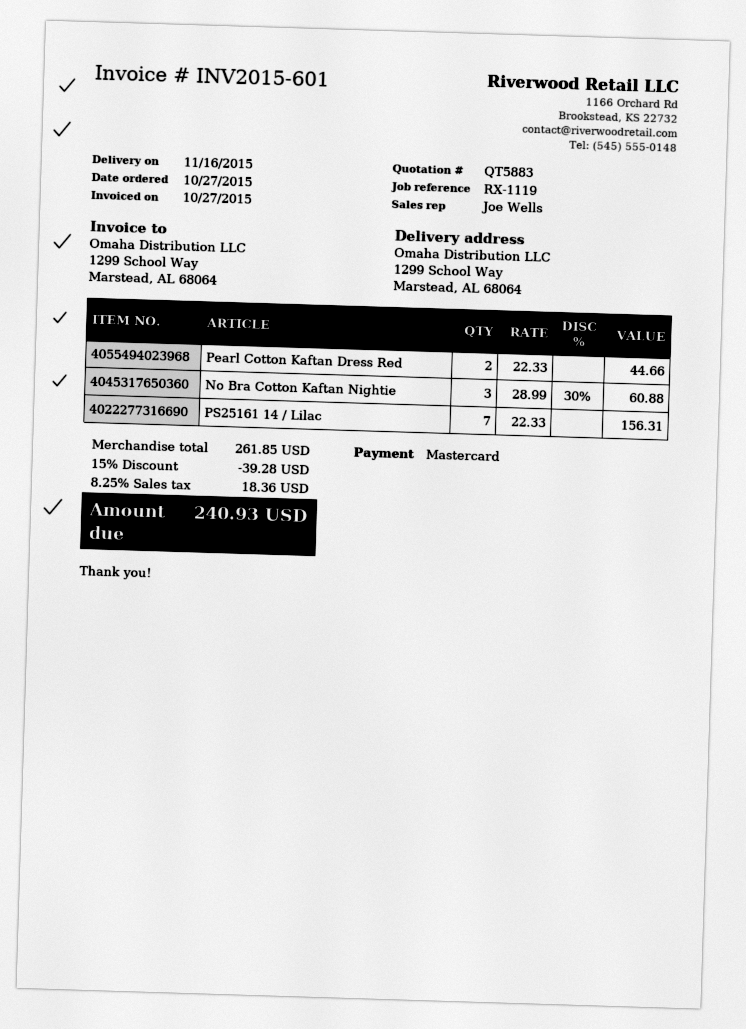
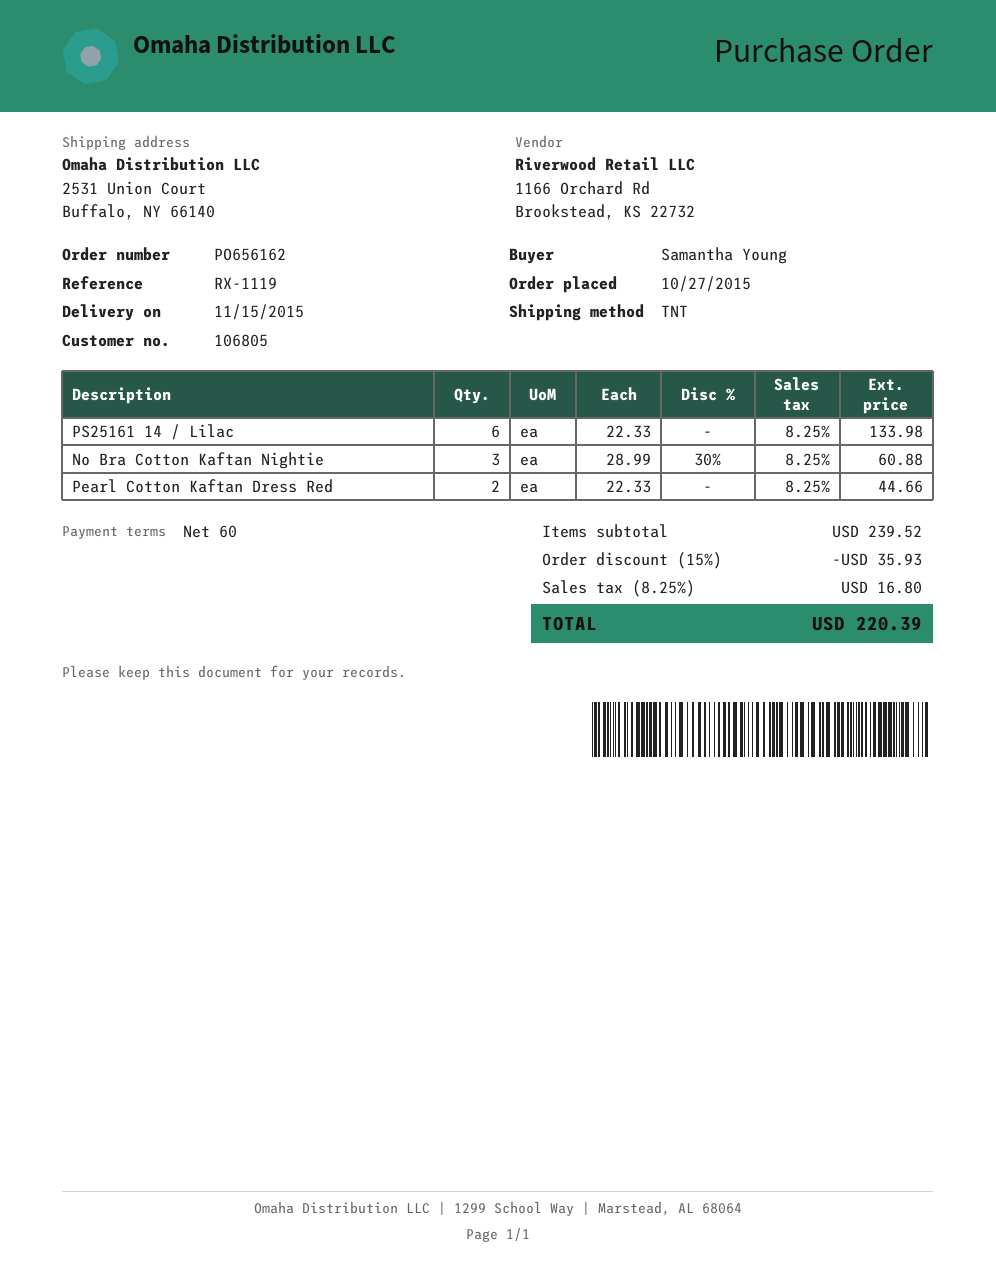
delivery date: 2015-11-16 -> 2015-11-15
ship to: 1299 School Way, Marstead, AL 68064 -> 2531 Union Court, Buffalo, NY 66140
PS25161 14 / Lilac: 7 x 22.33 = 156.31 -> 6 x 22.33 = 133.98
subtotal: 261.85 -> 239.52
discount: 15% = 39.28 -> 15% = 35.93
tax: 8.25% = 18.36 -> 8.25% = 16.80
total: 240.93 -> 220.39

